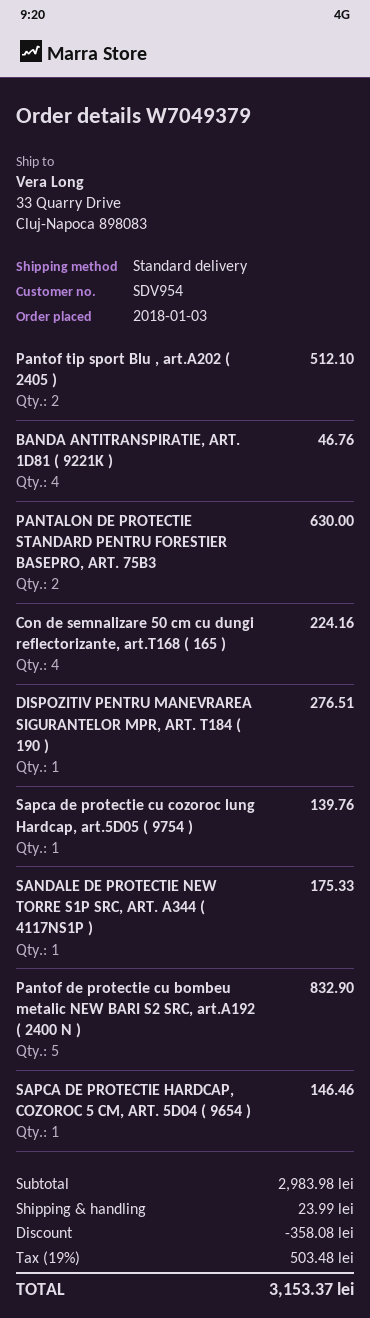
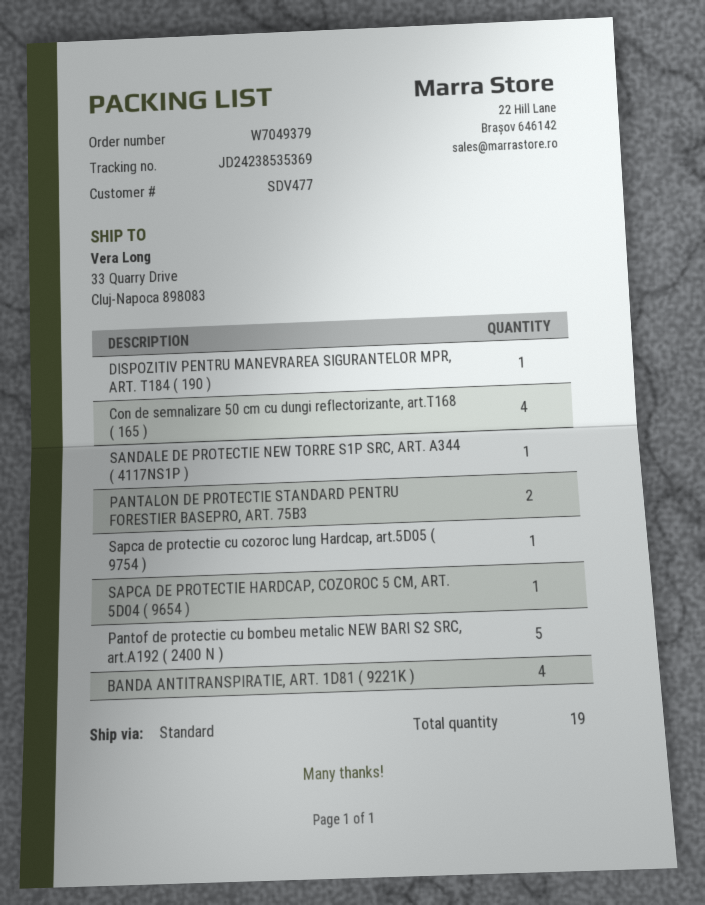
customer number: SDV954 -> SDV477
Pantof tip sport Blu , art.A202 ( 2405 ): 2 -> none

